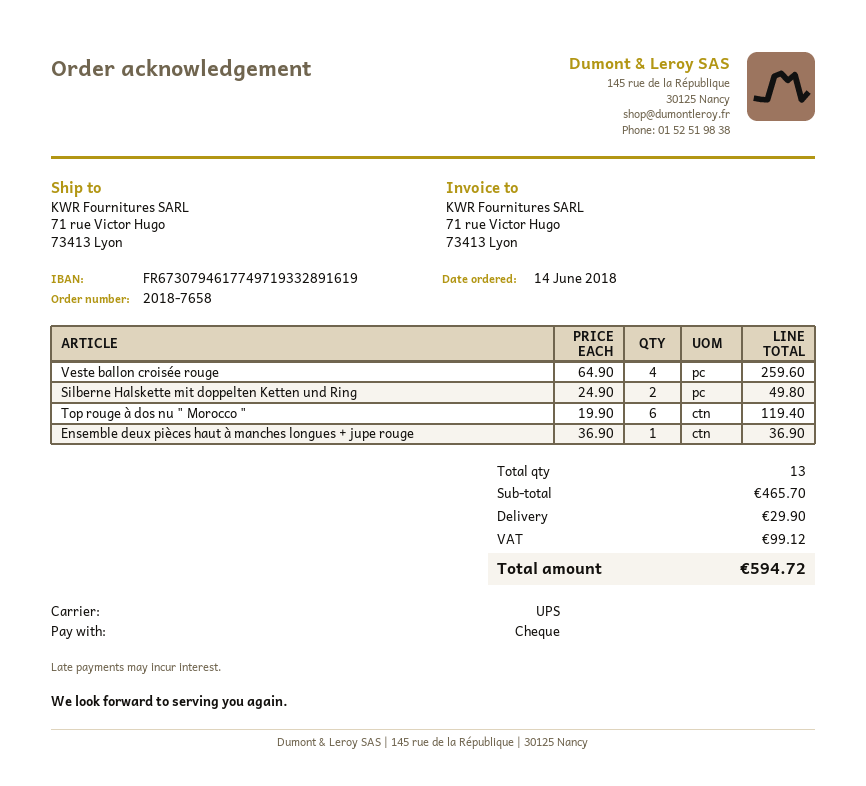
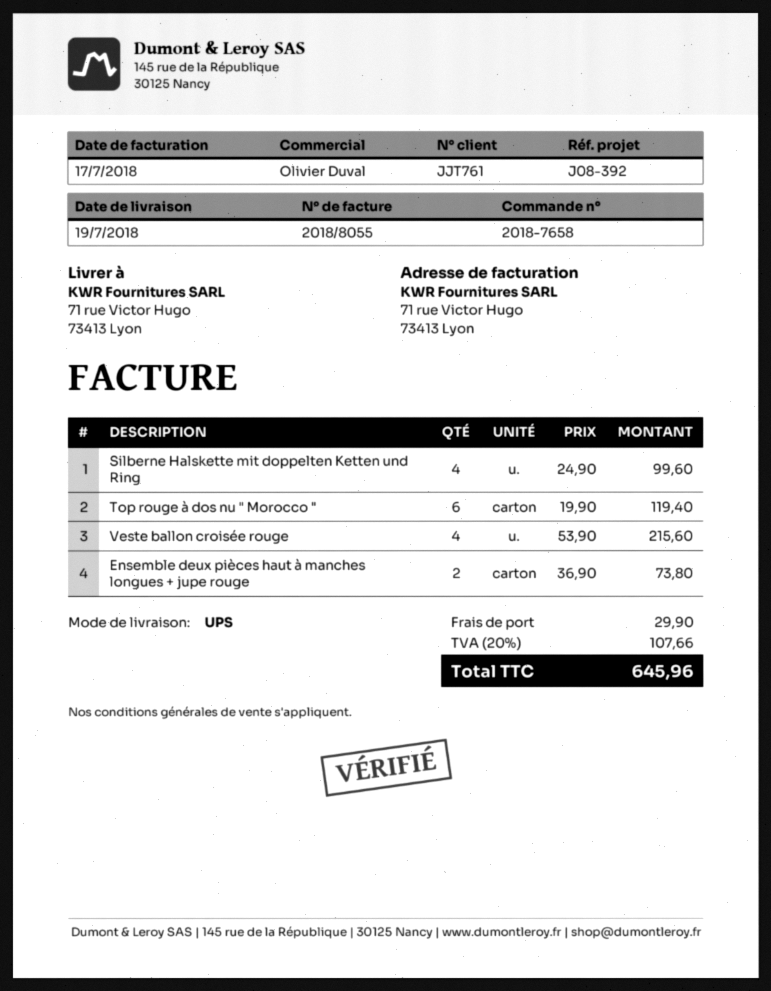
Veste ballon croisée rouge: 4 x 64.90 = 259.60 -> 4 x 53.90 = 215.60
Silberne Halskette mit doppelten Ketten und Ring: 2 x 24.90 = 49.80 -> 4 x 24.90 = 99.60
Ensemble deux pièces haut à manches longues + jupe rouge: 1 x 36.90 = 36.90 -> 2 x 36.90 = 73.80
tax: 99.12 -> 107.66
total: 594.72 -> 645.96

